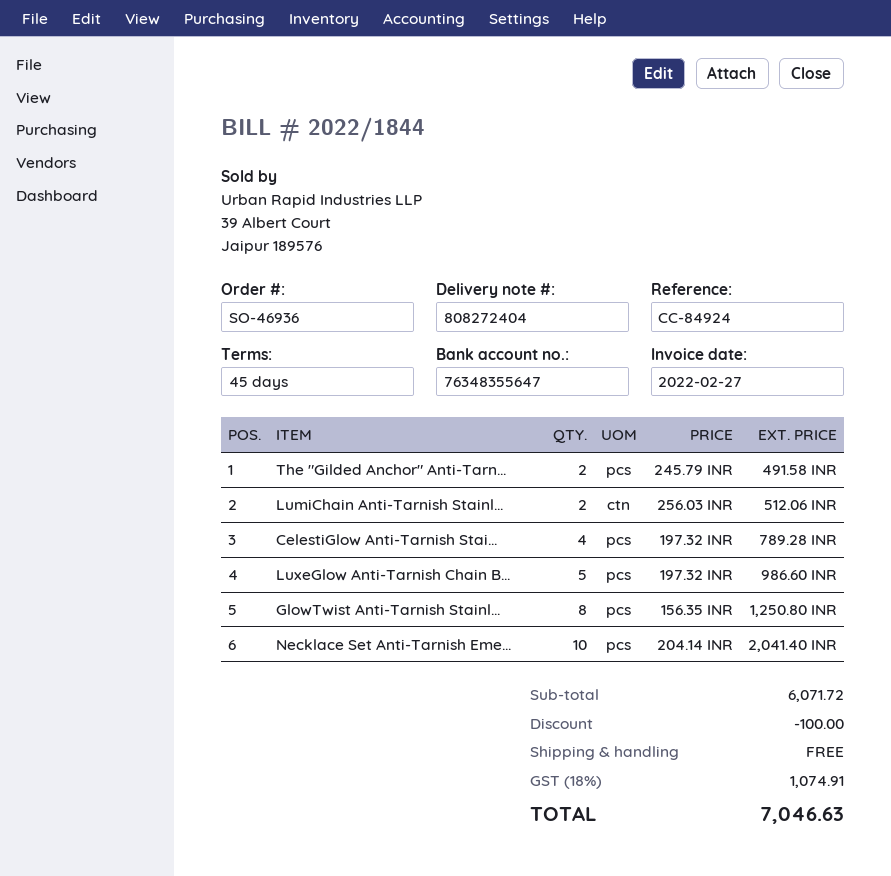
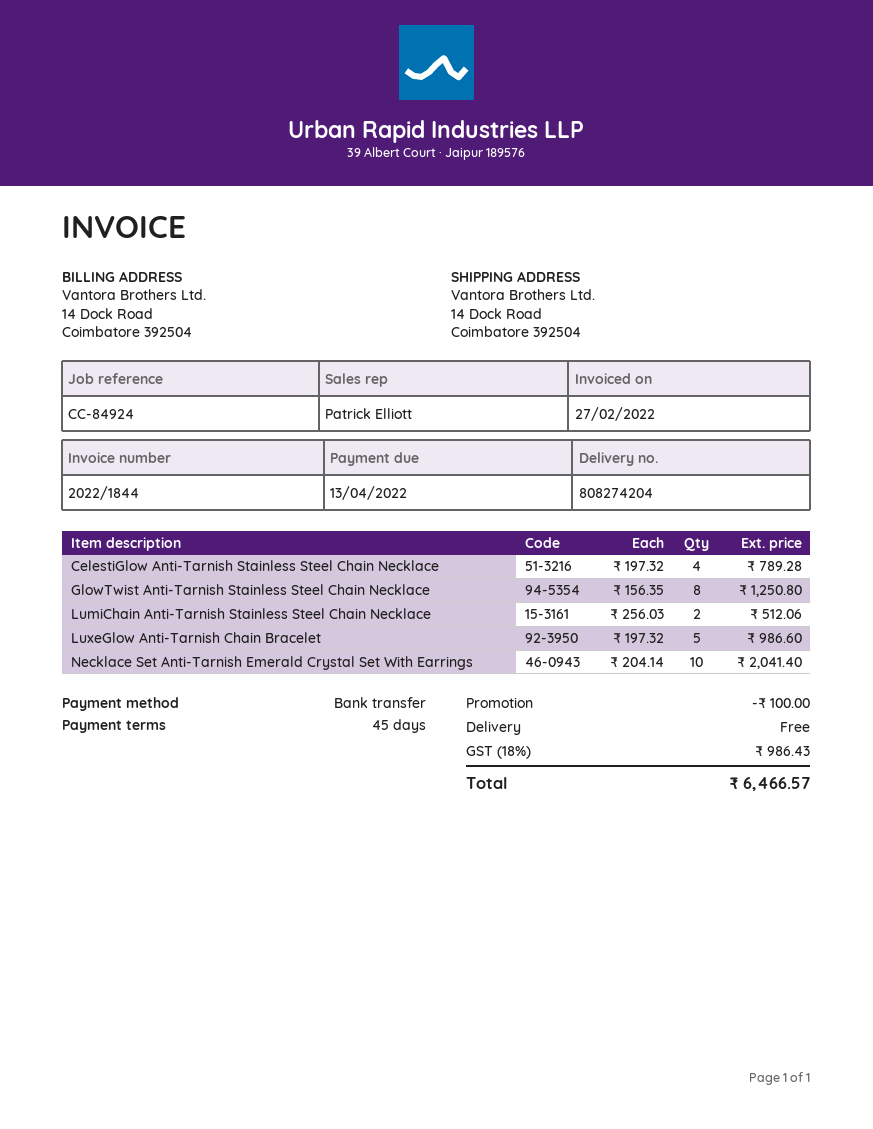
delivery note number: 808272404 -> 808274204
The "Gilded Anchor" Anti-Tarn...: 2 x 245.79 = 491.58 -> none
tax: 18% = 1074.91 -> 18% = 986.43
total: 7046.63 -> 6466.57

